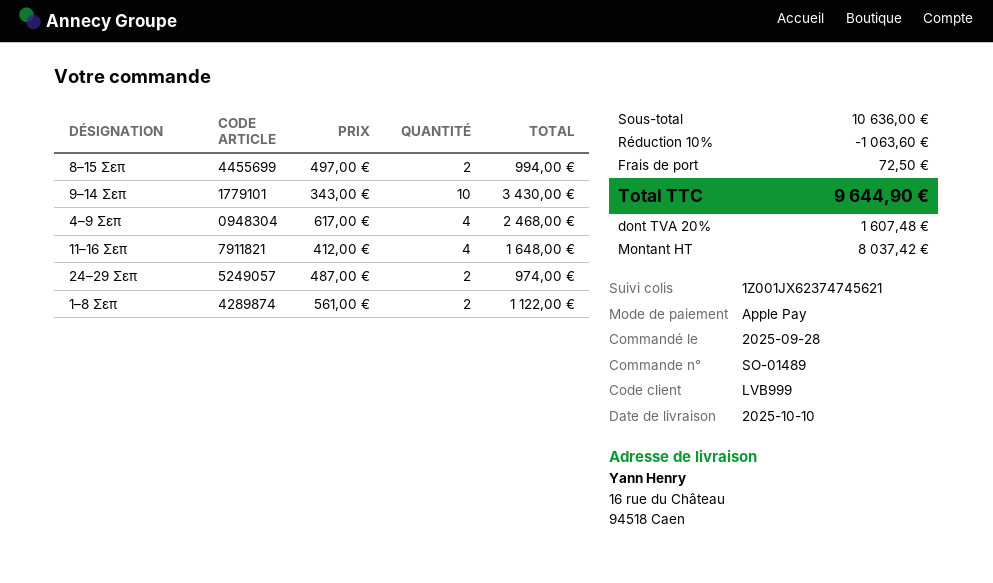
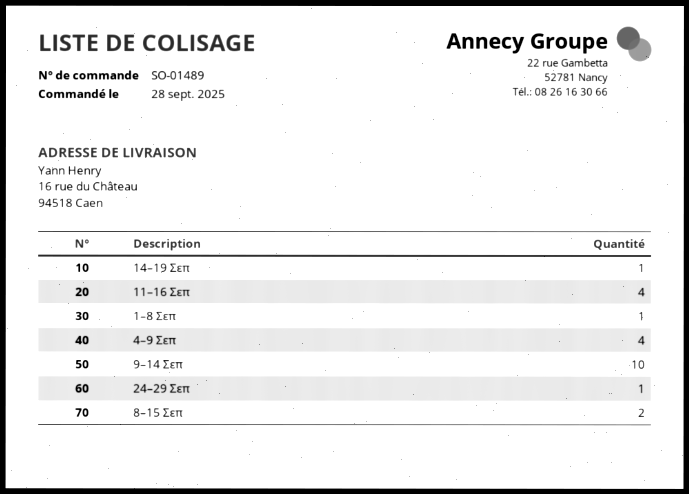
24–29 Σεπ: 2 -> 1
1–8 Σεπ: 2 -> 1
14–19 Σεπ: none -> 1

